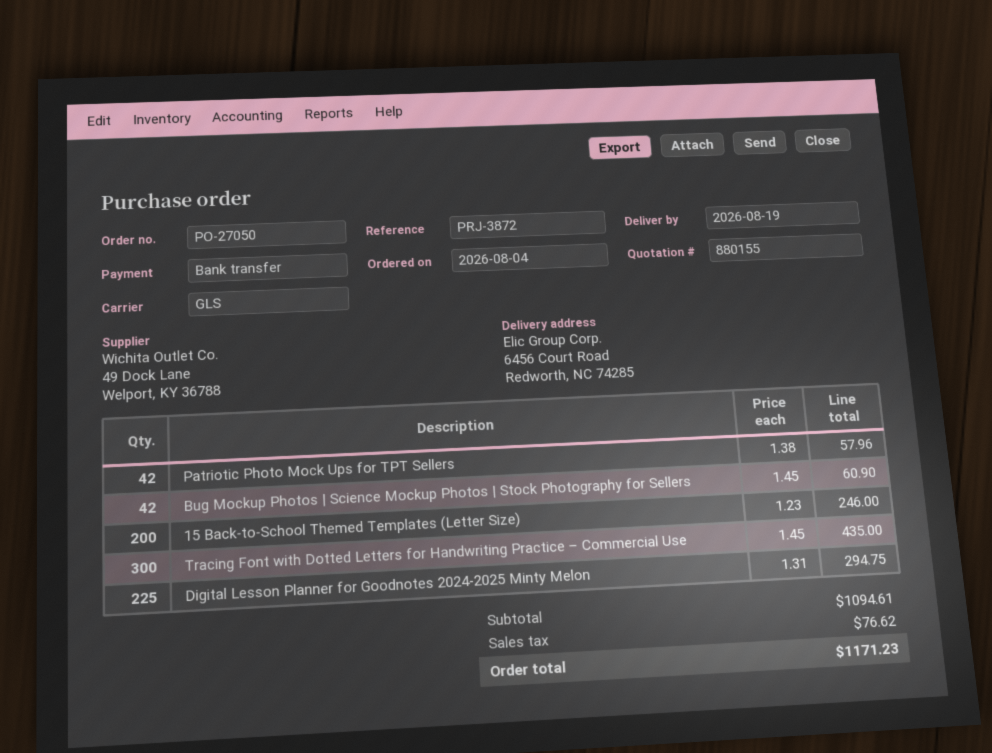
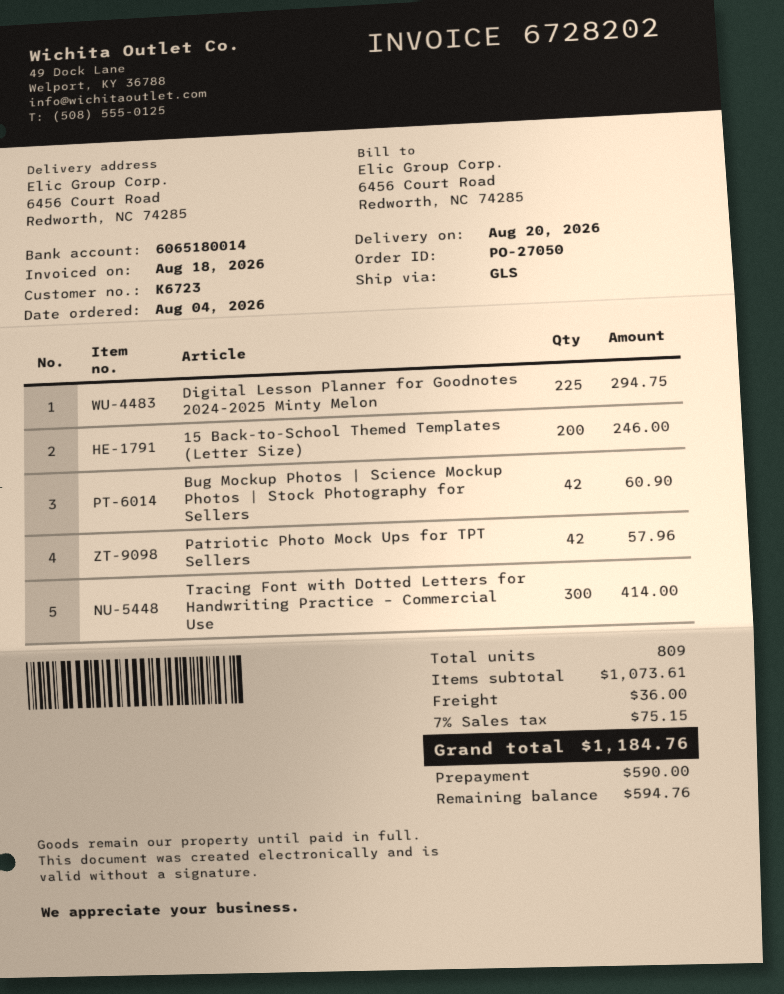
delivery date: 2026-08-19 -> 2026-08-20
Tracing Font with Dotted Letters for Handwriting Practice – Commercial Use: 300 for 435.00 -> 300 for 414.00
subtotal: 1094.61 -> 1073.61
shipping: none -> 36.00
tax: 76.62 -> 75.15
total: 1171.23 -> 1184.76

